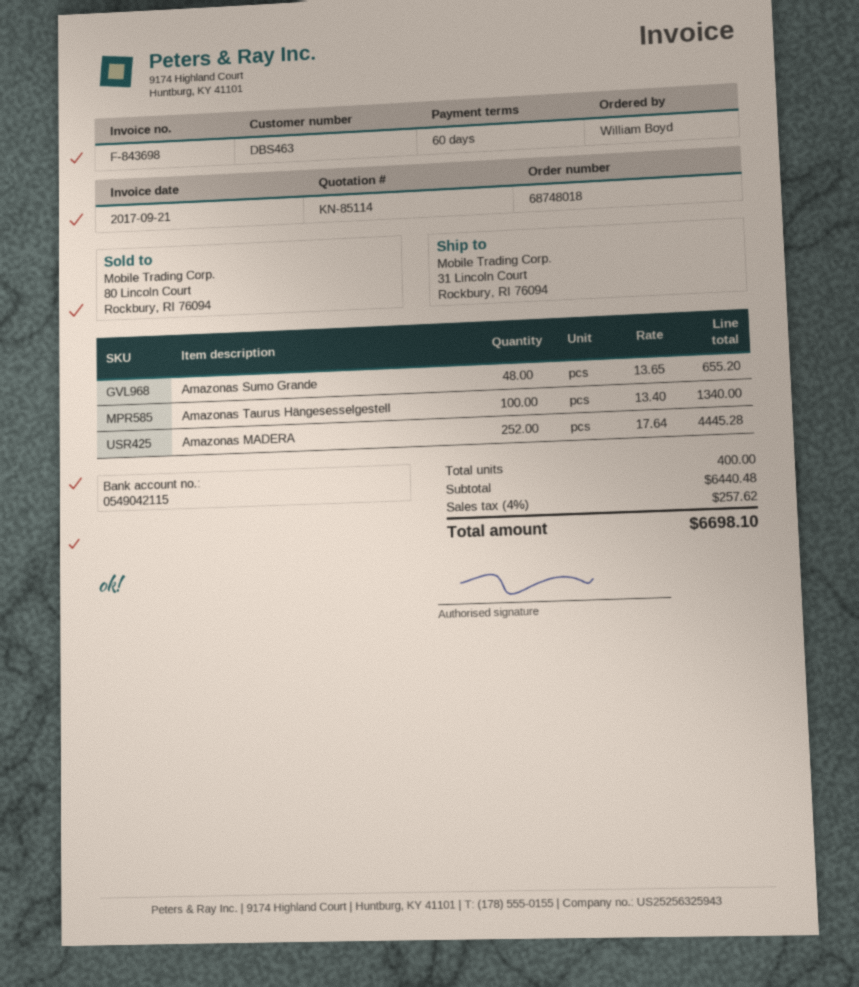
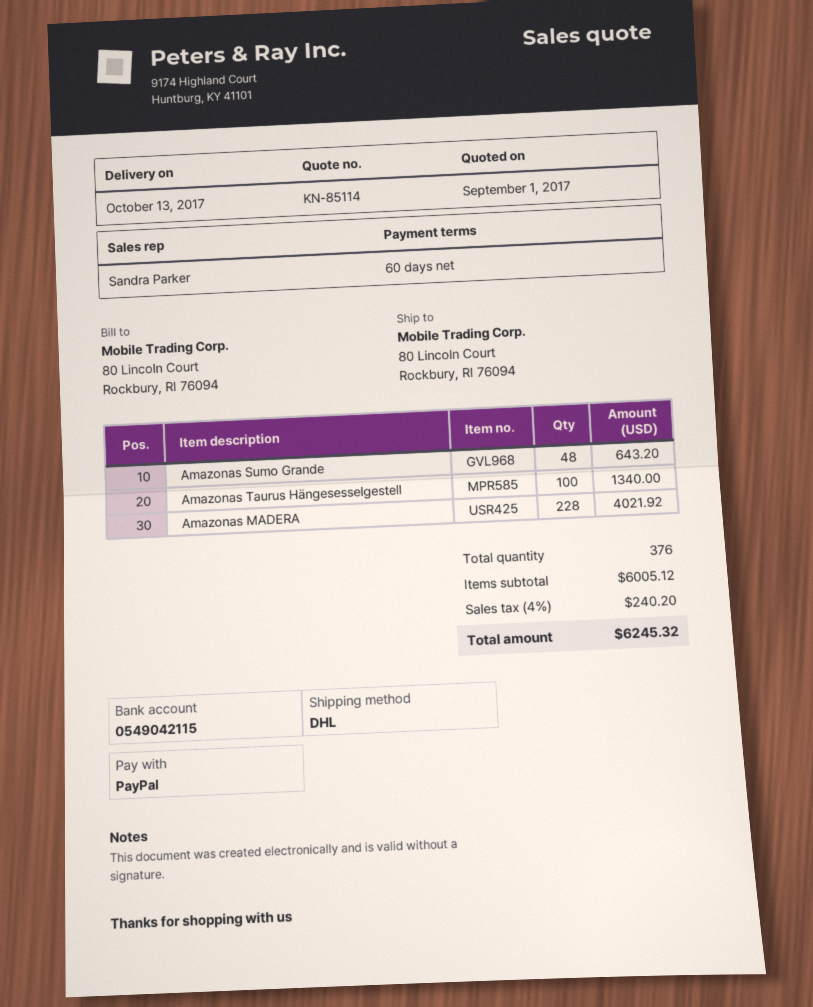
ship to: 31 Lincoln Court, Rockbury, RI 76094 -> 80 Lincoln Court, Rockbury, RI 76094
Amazonas Sumo Grande: 48 for 655.20 -> 48 for 643.20
Amazonas MADERA: 252 for 4445.28 -> 228 for 4021.92
total quantity: 400 -> 376
subtotal: 6440.48 -> 6005.12
tax: 4% = 257.62 -> 4% = 240.20
total: 6698.10 -> 6245.32

